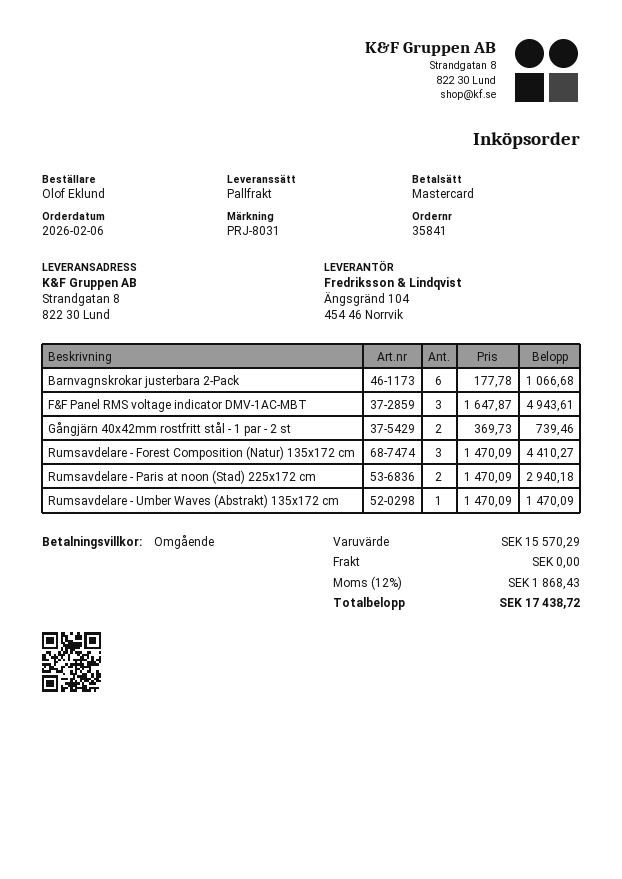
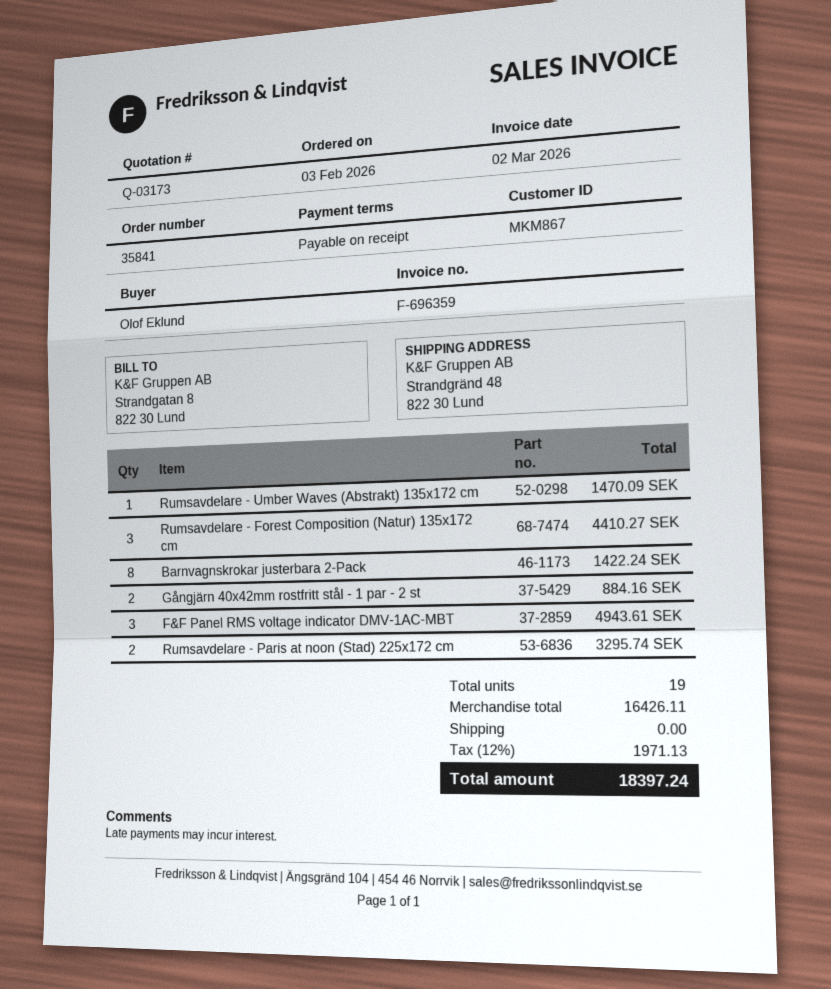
order date: 2026-02-06 -> 2026-02-03
ship to: Strandgatan 8, 822 30 Lund -> Strandgränd 48, 822 30 Lund
Barnvagnskrokar justerbara 2-Pack: 6 for 1066.68 -> 8 for 1422.24
Gångjärn 40x42mm rostfritt stål - 1 par - 2 st: 2 for 739.46 -> 2 for 884.16
Rumsavdelare - Paris at noon (Stad) 225x172 cm: 2 for 2940.18 -> 2 for 3295.74
subtotal: 15570.29 -> 16426.11
tax: 12% = 1868.43 -> 12% = 1971.13
total: 17438.72 -> 18397.24

